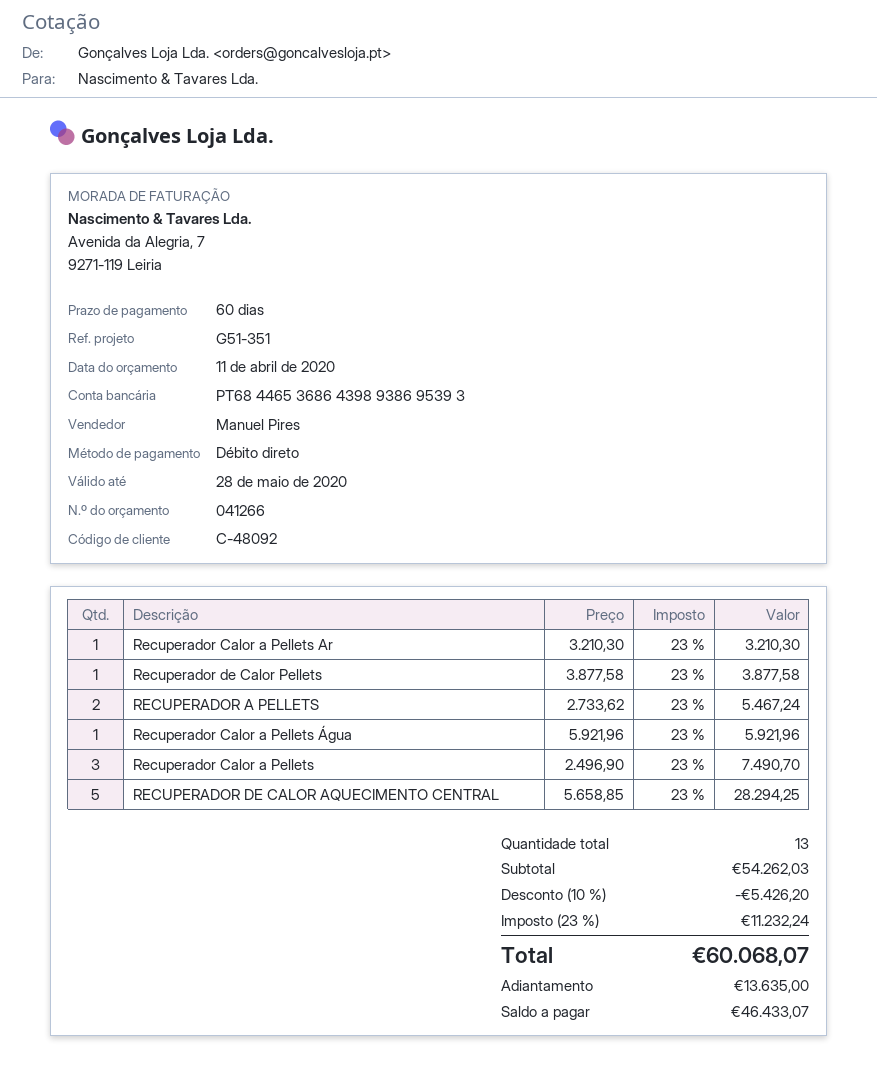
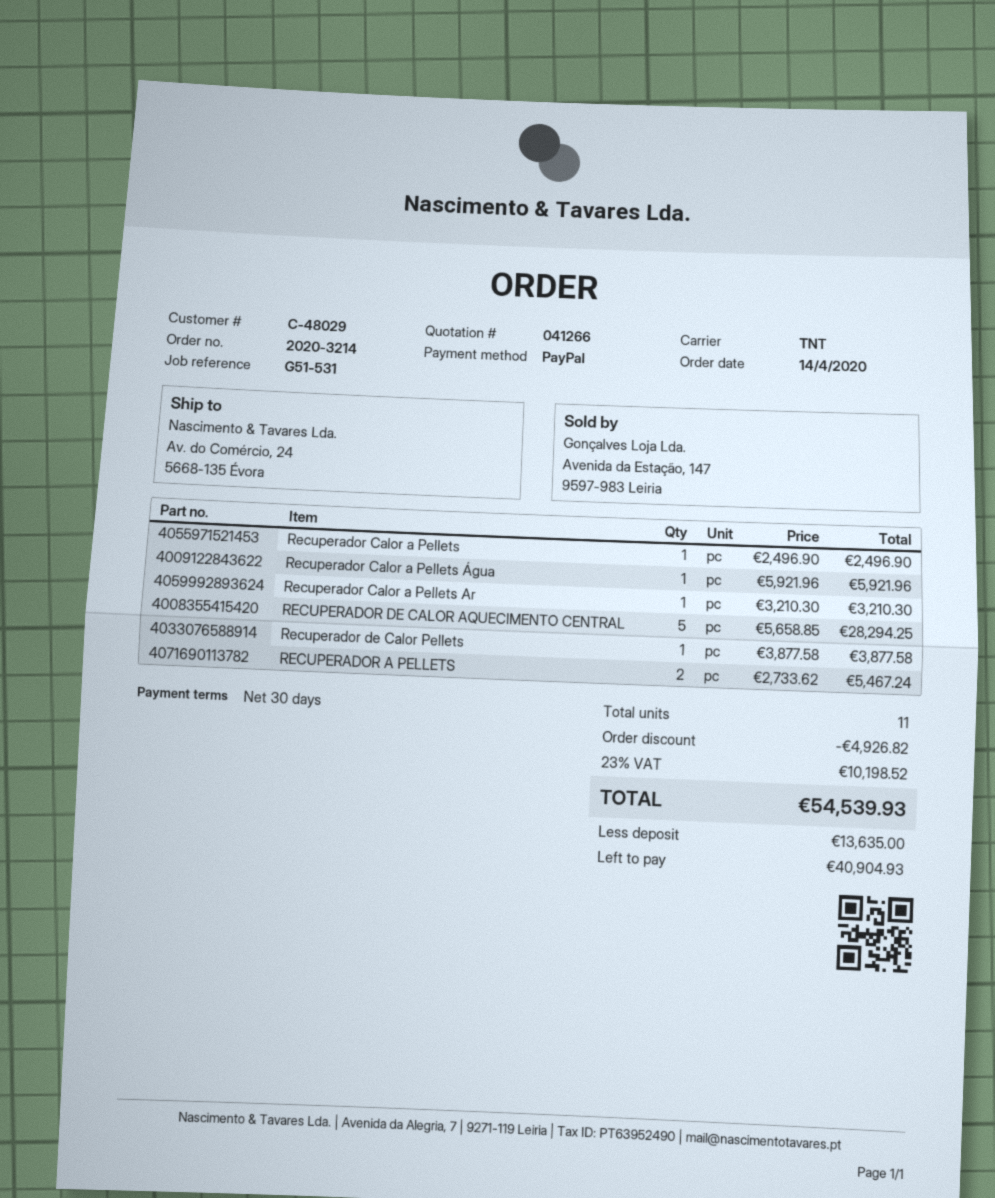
payment terms: 60 days -> 30 days
customer number: C-48092 -> C-48029
reference: G51-351 -> G51-531
payment method: direct debit -> PayPal
Recuperador Calor a Pellets: 3 x 2496.90 = 7490.70 -> 1 x 2496.90 = 2496.90
total quantity: 13 -> 11
discount: 5426.20 -> 4926.82
tax: 23% = 11232.24 -> 23% = 10198.52
total: 60068.07 -> 54539.93
balance: 46433.07 -> 40904.93

